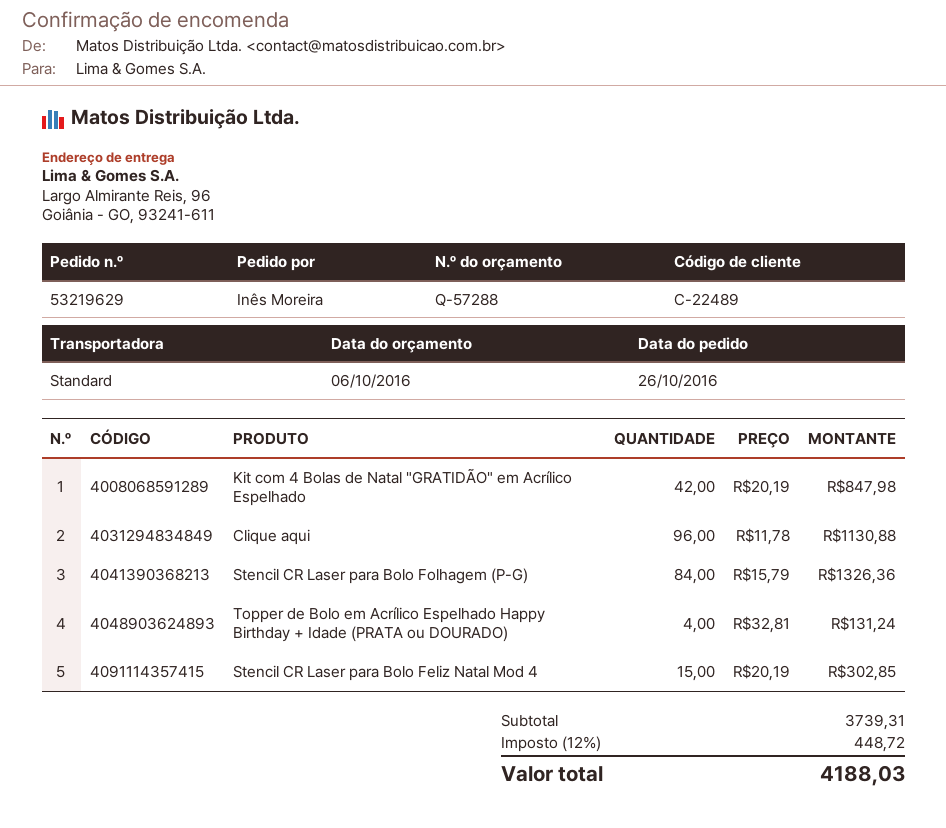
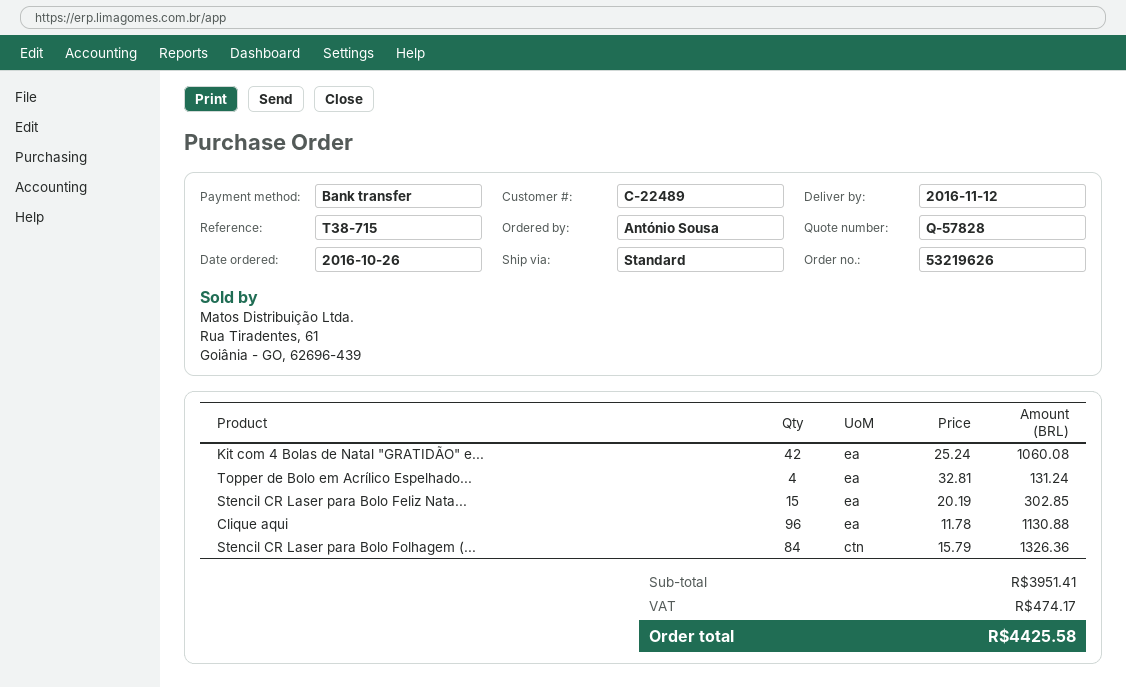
quote number: Q-57288 -> Q-57828
order number: 53219629 -> 53219626
ordered by: Inês Moreira -> António Sousa
Kit com 4 Bolas de Natal "GRATIDÃO" em Acrílico Espelhado: 42 x 20.19 = 847.98 -> 42 x 25.24 = 1060.08
subtotal: 3739.31 -> 3951.41
tax: 448.72 -> 474.17
total: 4188.03 -> 4425.58

